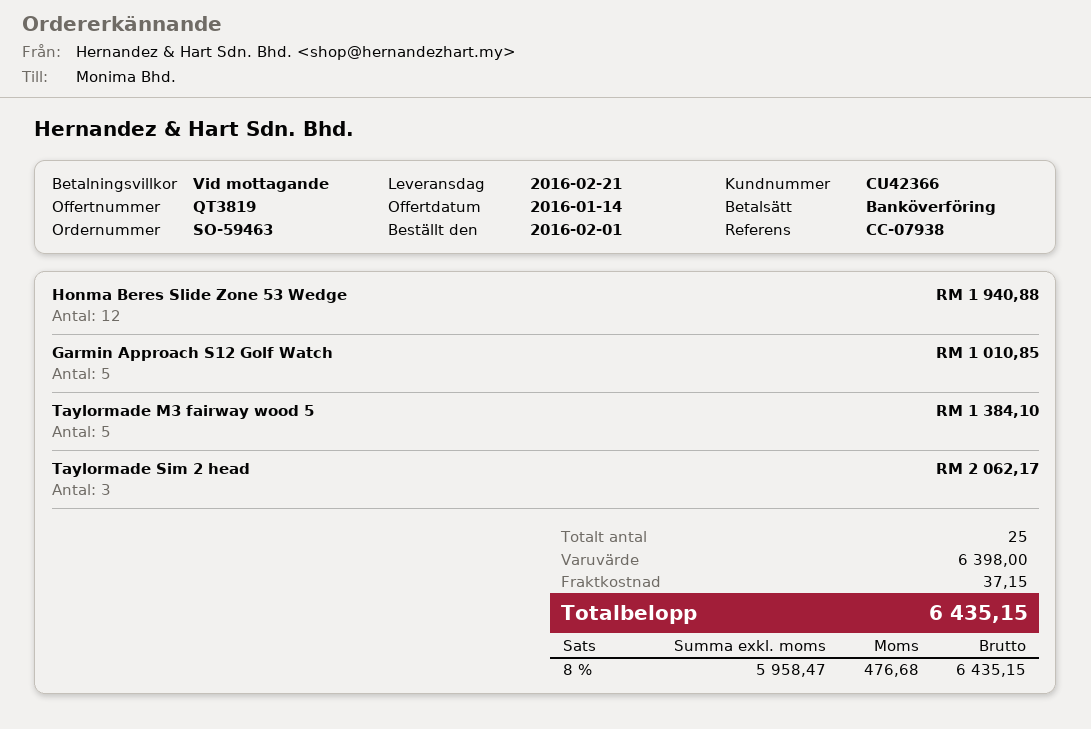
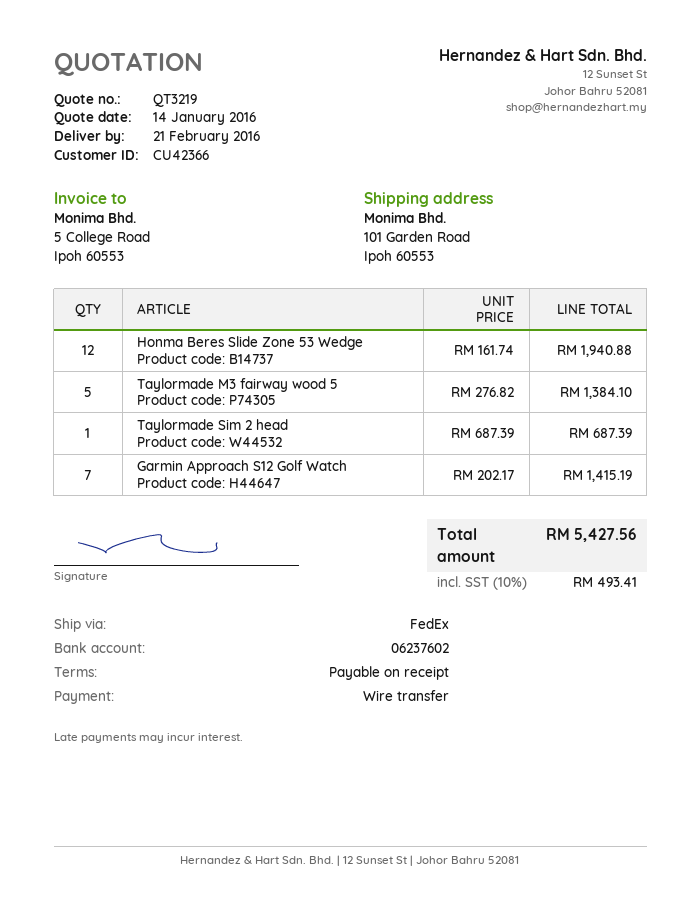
quote number: QT3819 -> QT3219
Garmin Approach S12 Golf Watch: 5 for 1010.85 -> 7 for 1415.19
Taylormade Sim 2 head: 3 for 2062.17 -> 1 for 687.39
shipping: 37.15 -> none
tax: 8% = 476.68 -> 10% = 493.41
total: 6435.15 -> 5427.56

